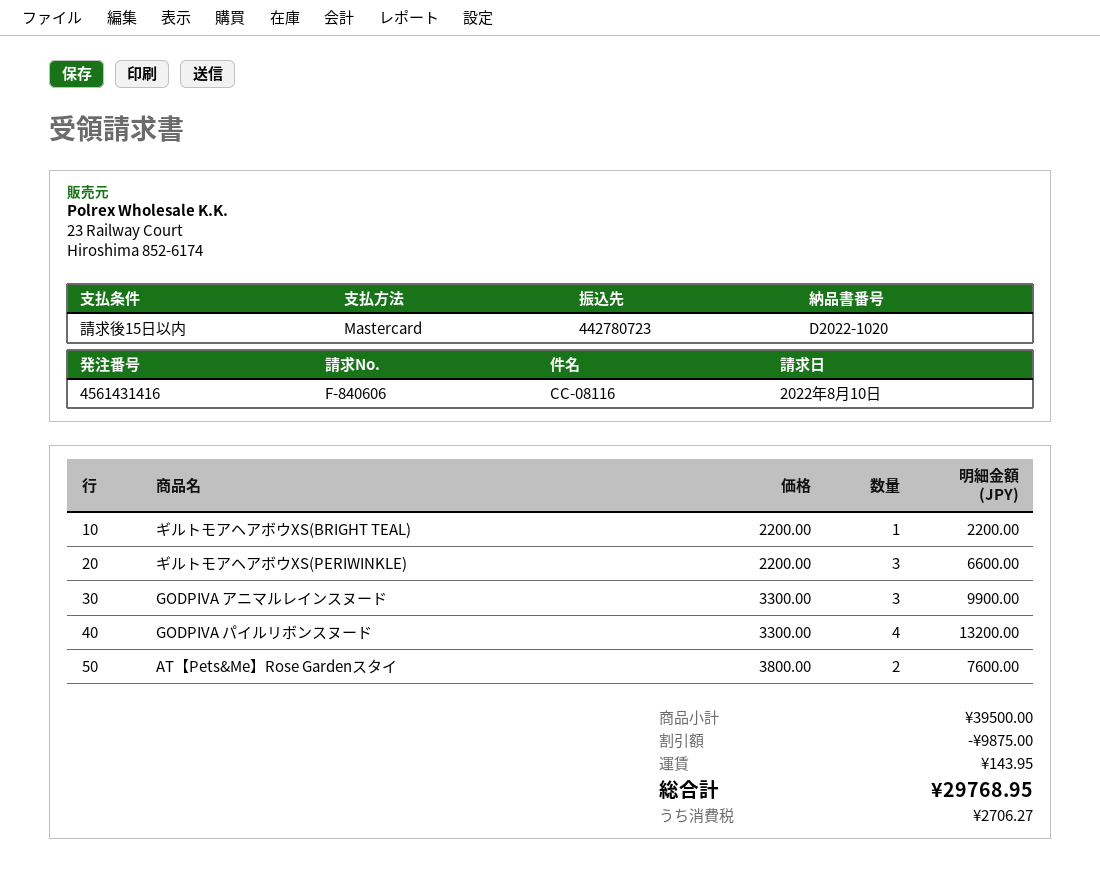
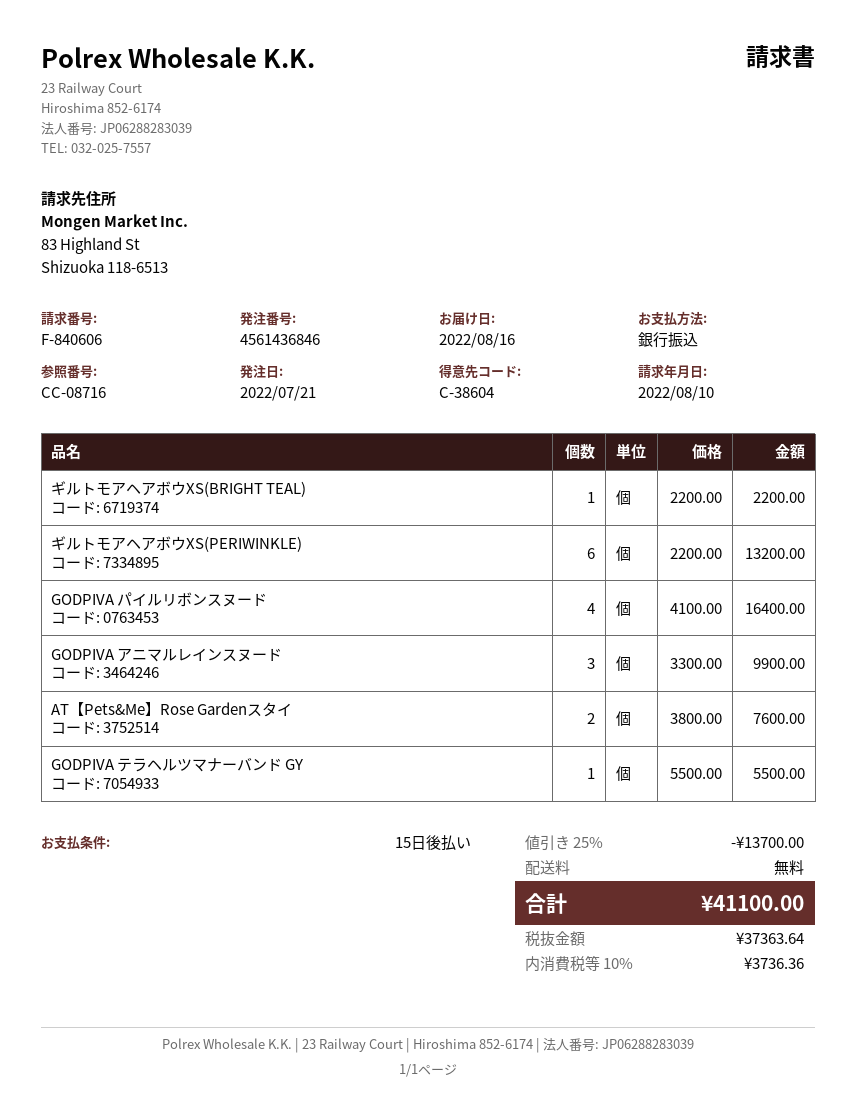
order number: 4561431416 -> 4561436846
reference: CC-08116 -> CC-08716
payment method: Mastercard -> bank transfer
ギルトモアヘアボウXS(PERIWINKLE): 3 x 2200.00 = 6600.00 -> 6 x 2200.00 = 13200.00
GODPIVA パイルリボンスヌード: 4 x 3300.00 = 13200.00 -> 4 x 4100.00 = 16400.00
GODPIVA テラヘルツマナーバンド GY: none -> 1 x 5500.00 = 5500.00
discount: 9875.00 -> 13700.00
shipping: 143.95 -> 0.00
tax: 2706.27 -> 3736.36
total: 29768.95 -> 41100.00

